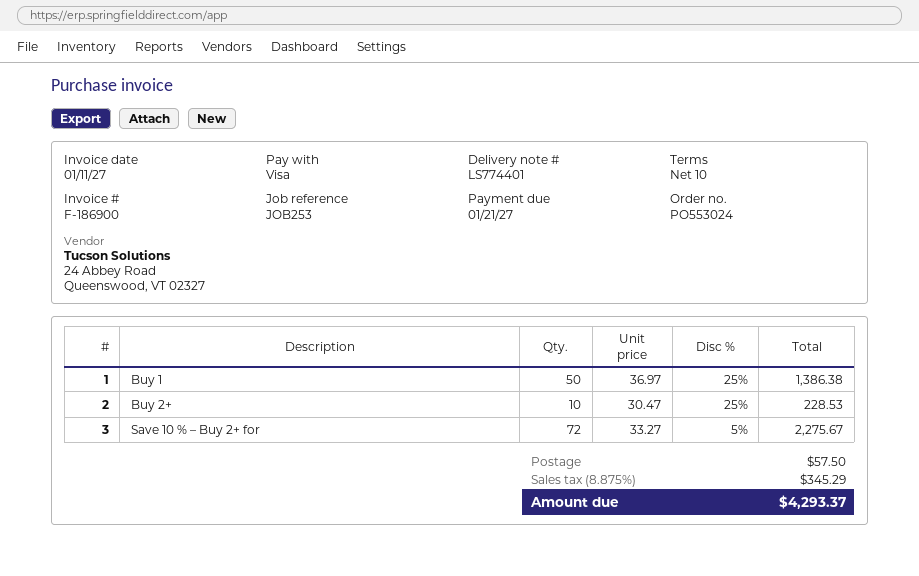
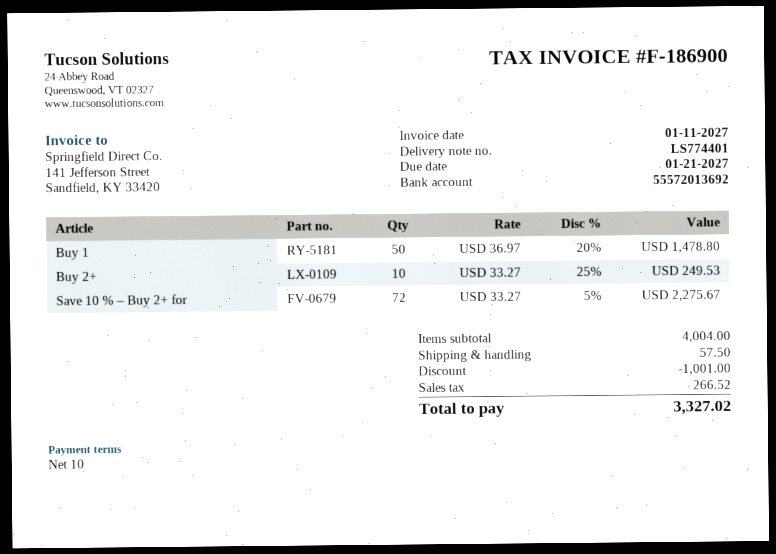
Buy 1: 50 x 36.97 - 25% = 1386.38 -> 50 x 36.97 - 20% = 1478.80
Buy 2+: 10 x 30.47 - 25% = 228.53 -> 10 x 33.27 - 25% = 249.53
discount: none -> 1001.00
tax: 345.29 -> 266.52
total: 4293.37 -> 3327.02

